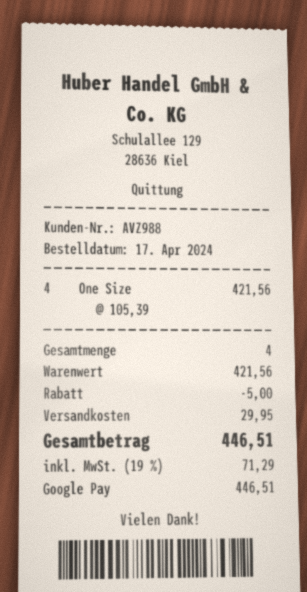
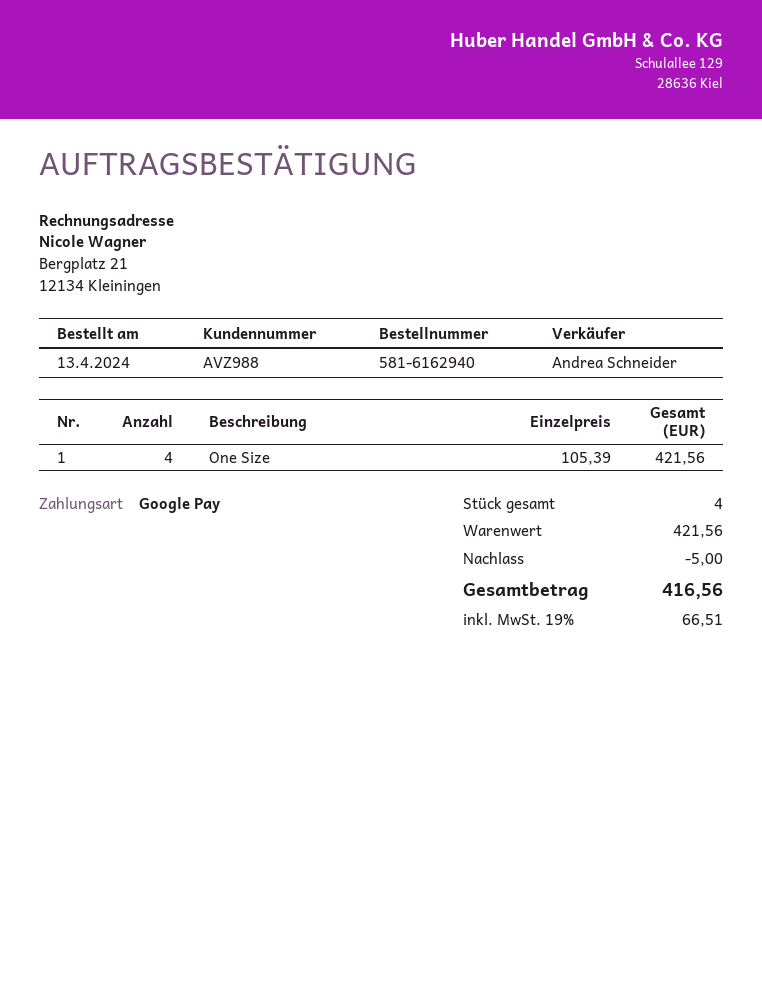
order date: 2024-04-17 -> 2024-04-13
shipping: 29.95 -> none
tax: 19% = 71.29 -> 19% = 66.51
total: 446.51 -> 416.56

